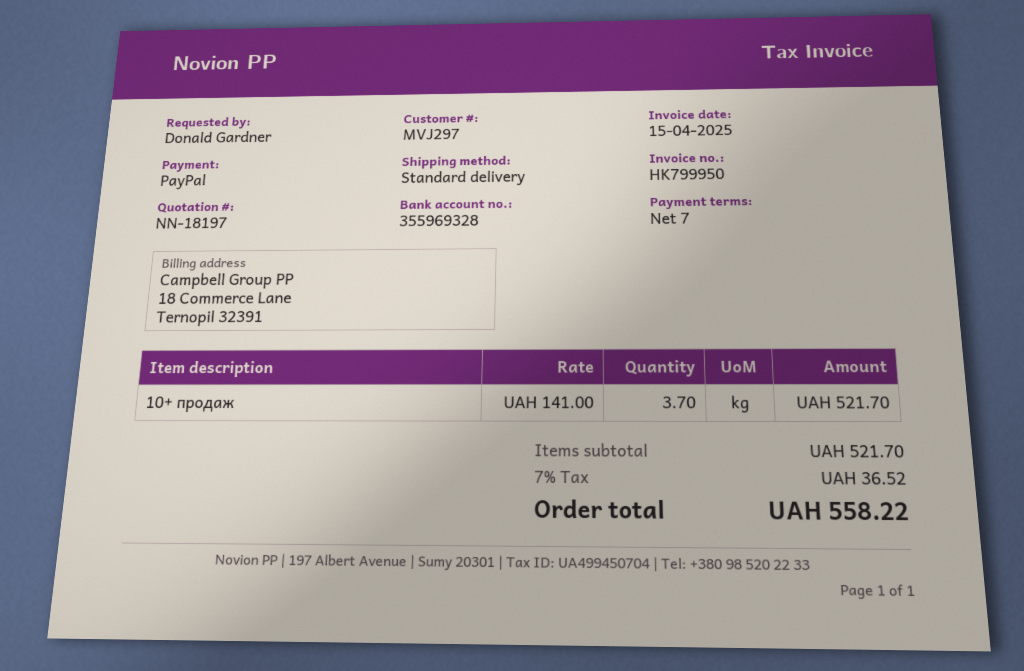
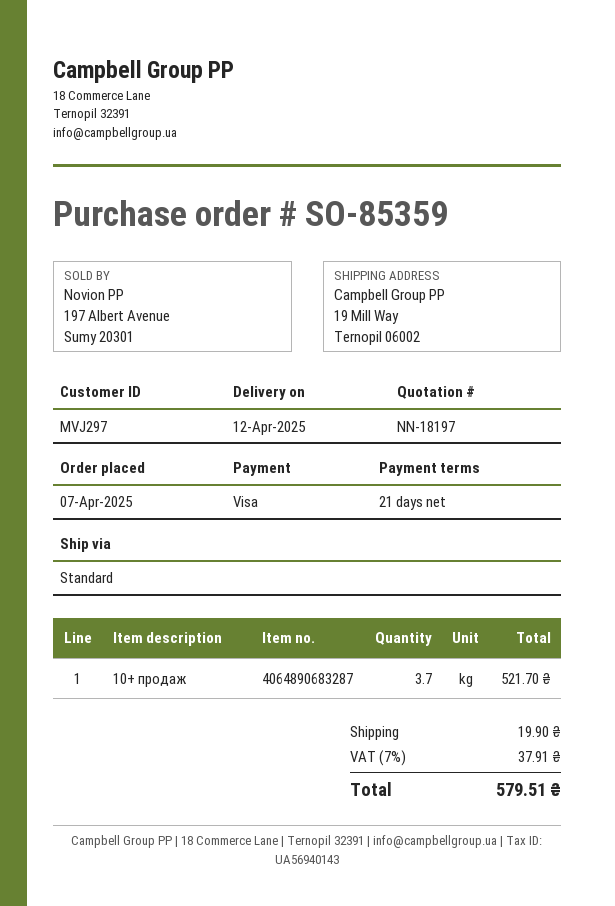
payment terms: 7 days -> 21 days
payment method: PayPal -> Visa
shipping: none -> 19.90
tax: 7% = 36.52 -> 7% = 37.91
total: 558.22 -> 579.51

